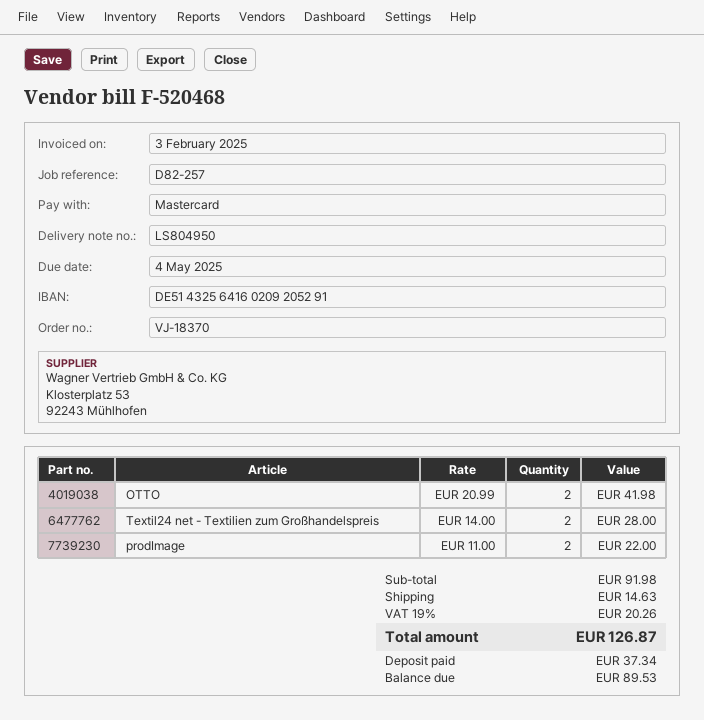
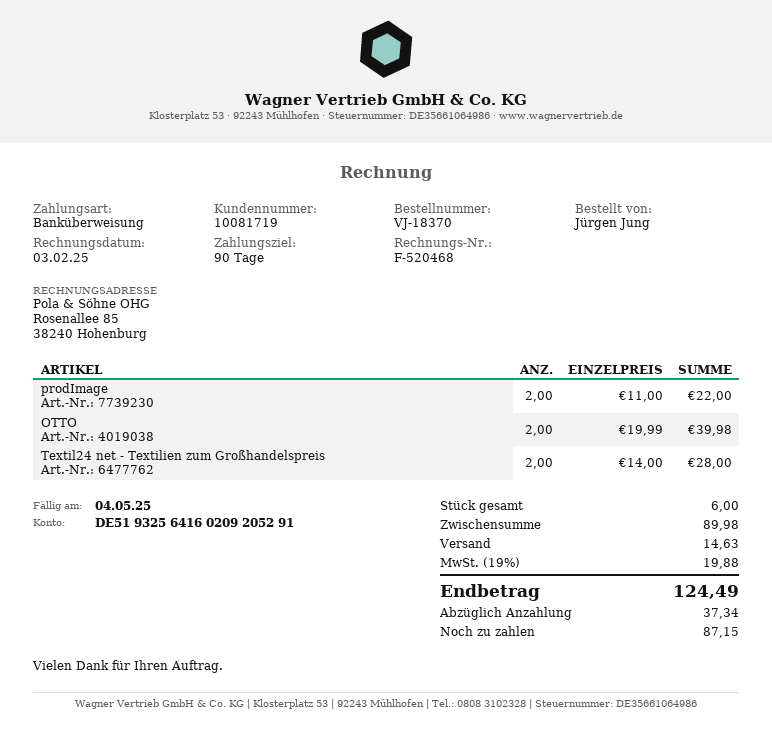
payment method: Mastercard -> bank transfer
bank account: DE51432564160209205291 -> DE51932564160209205291
OTTO: 2 x 20.99 = 41.98 -> 2 x 19.99 = 39.98
subtotal: 91.98 -> 89.98
tax: 19% = 20.26 -> 19% = 19.88
total: 126.87 -> 124.49
balance: 89.53 -> 87.15

